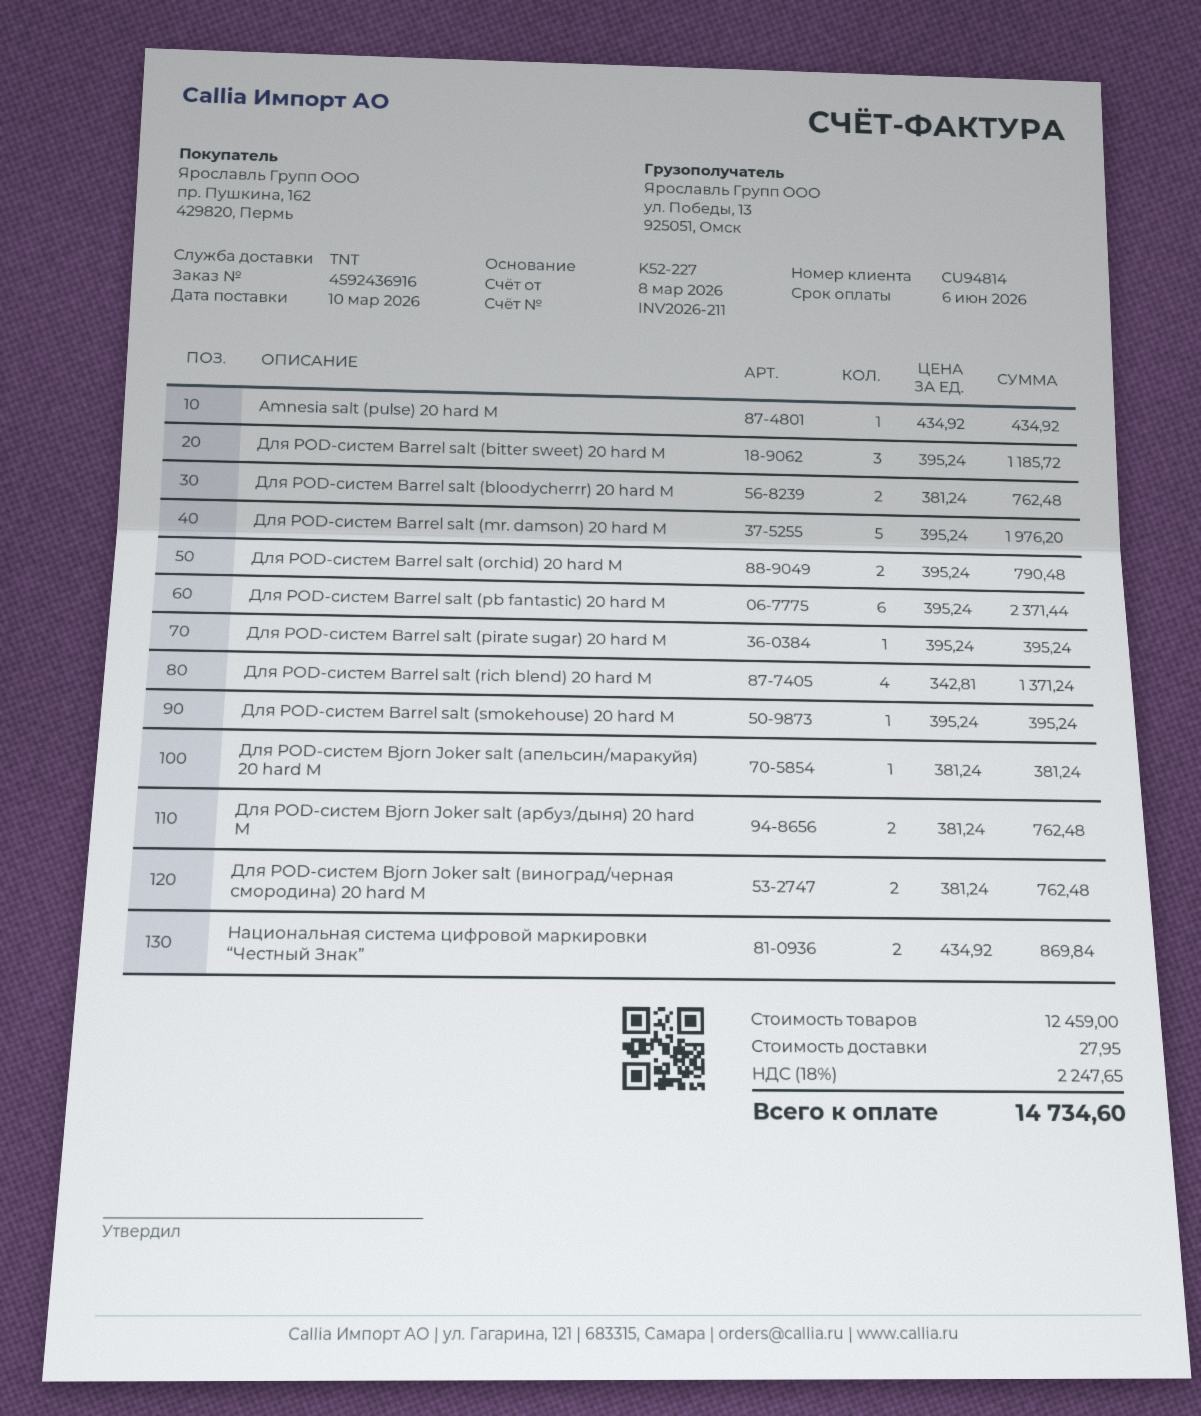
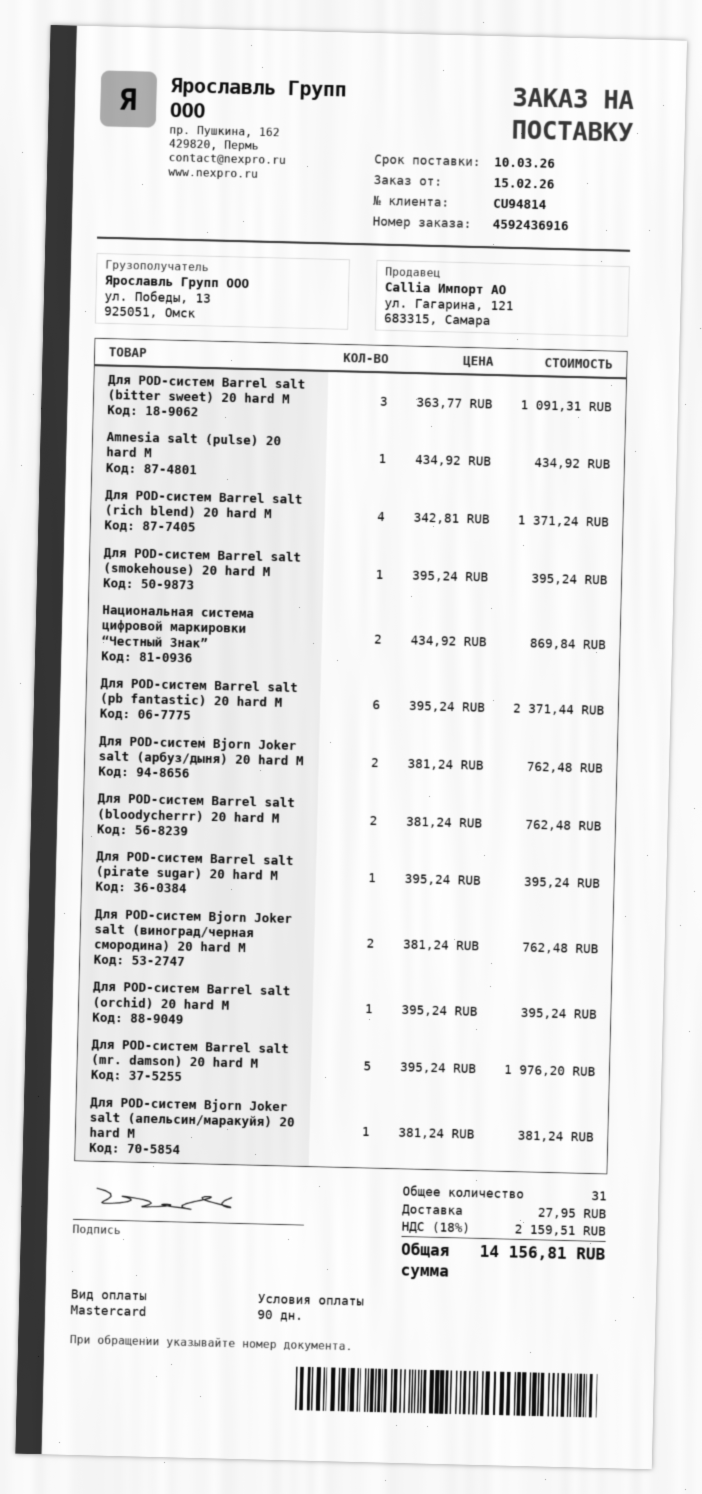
Для POD-систем Barrel salt (bitter sweet) 20 hard M: 3 x 395.24 = 1185.72 -> 3 x 363.77 = 1091.31
Для POD-систем Barrel salt (orchid) 20 hard M: 2 x 395.24 = 790.48 -> 1 x 395.24 = 395.24
tax: 18% = 2247.65 -> 18% = 2159.51
total: 14734.60 -> 14156.81

